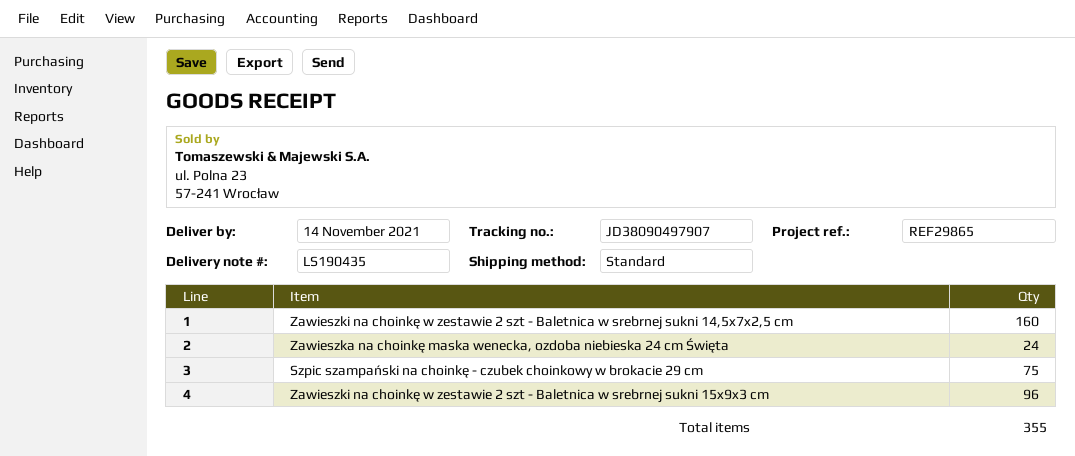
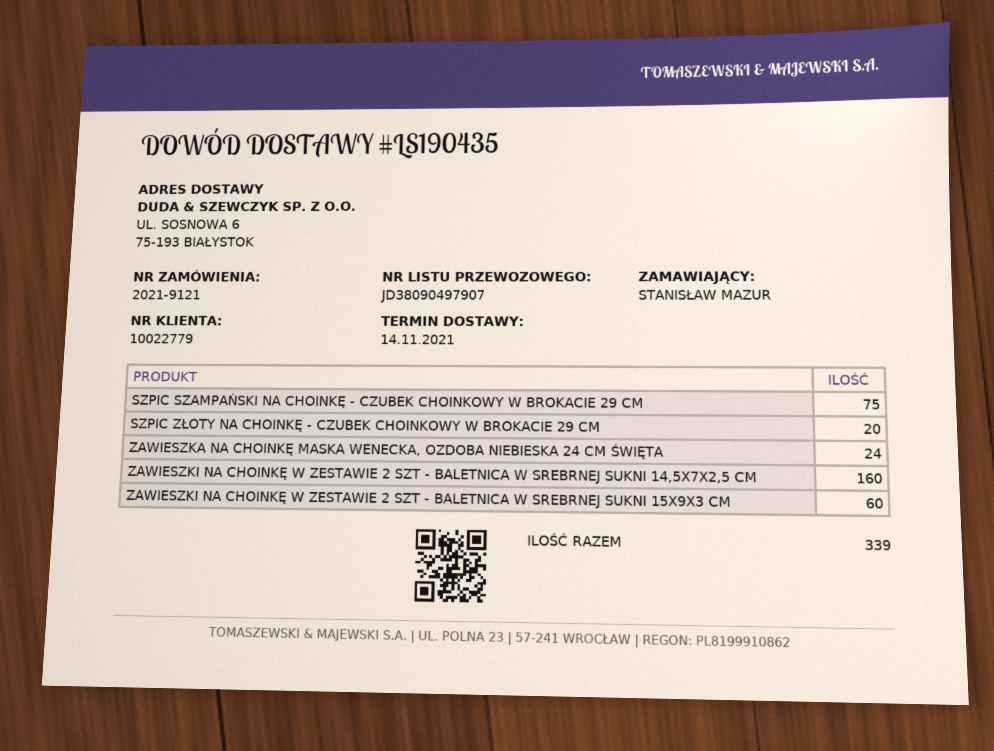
Zawieszki na choinkę w zestawie 2 szt - Baletnica w srebrnej sukni 15x9x3 cm: 96 -> 60
SZPIC ZŁOTY NA CHOINKĘ - CZUBEK CHOINKOWY W BROKACIE 29 CM: none -> 20
total quantity: 355 -> 339

